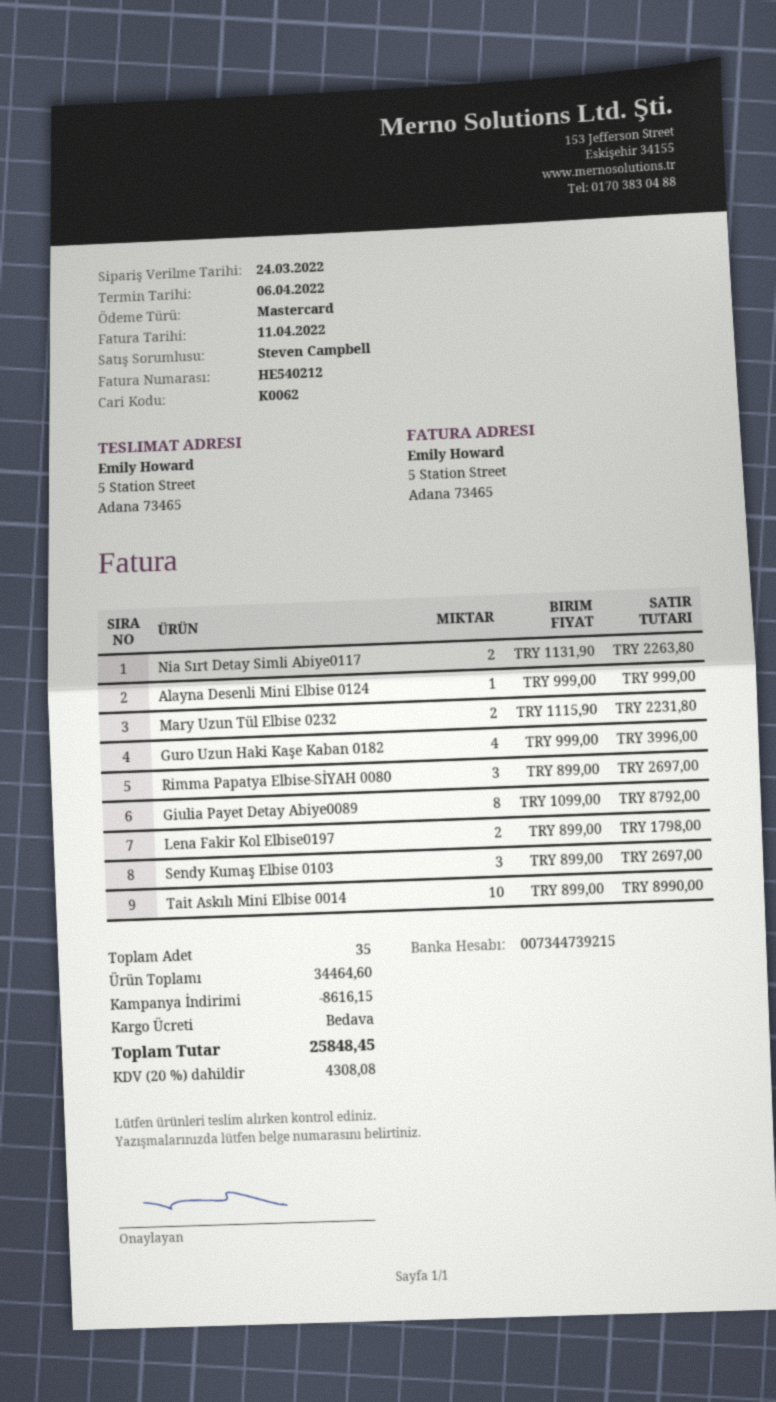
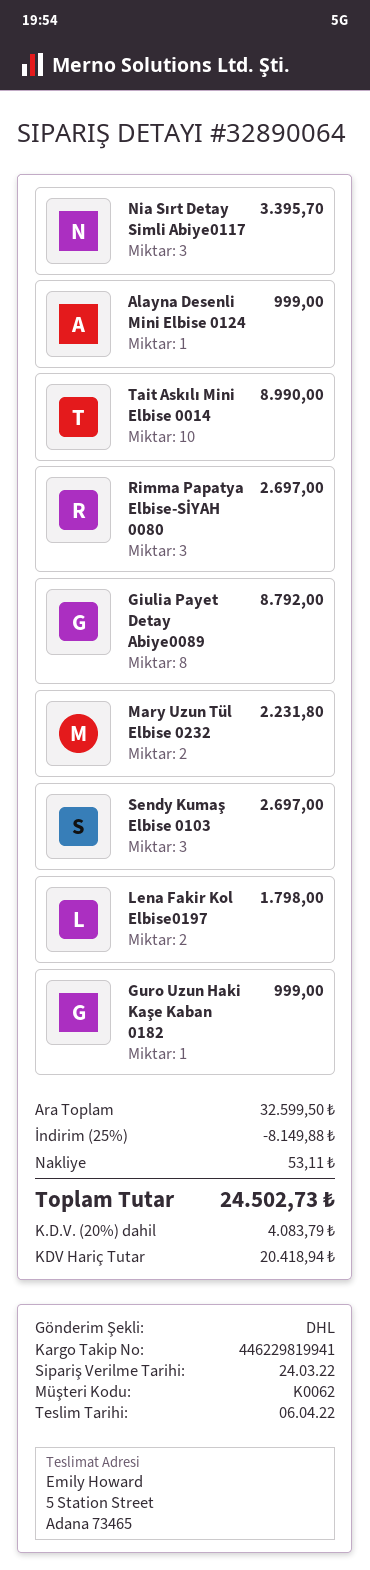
Nia Sırt Detay Simli Abiye0117: 2 for 2263.80 -> 3 for 3395.70
Guro Uzun Haki Kaşe Kaban 0182: 4 for 3996.00 -> 1 for 999.00
subtotal: 34464.60 -> 32599.50
discount: 8616.15 -> 8149.88
shipping: 0.00 -> 53.11
tax: 20% = 4308.08 -> 20% = 4083.79
total: 25848.45 -> 24502.73

